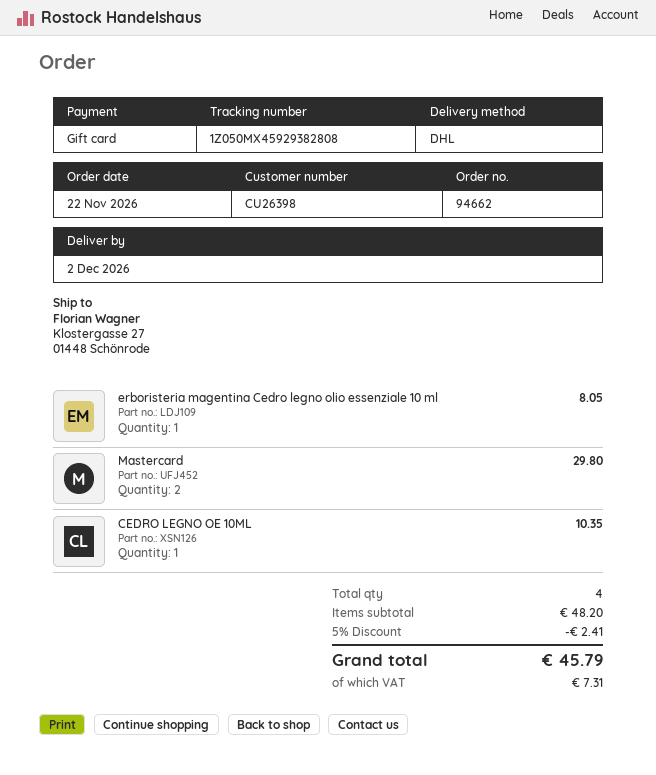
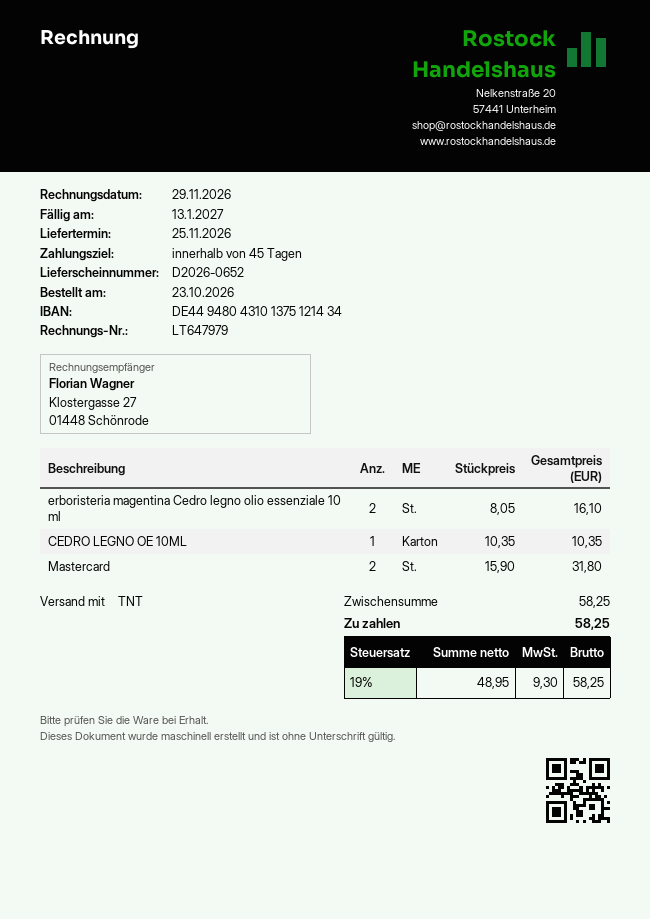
order date: 2026-11-22 -> 2026-10-23
delivery date: 2026-12-02 -> 2026-11-25
shipping method: DHL -> TNT
erboristeria magentina Cedro legno olio essenziale 10 ml: 1 for 8.05 -> 2 for 16.10
Mastercard: 2 for 29.80 -> 2 for 31.80
subtotal: 48.20 -> 58.25
discount: 5% = 2.41 -> none
tax: 7.31 -> 9.30
total: 45.79 -> 58.25

